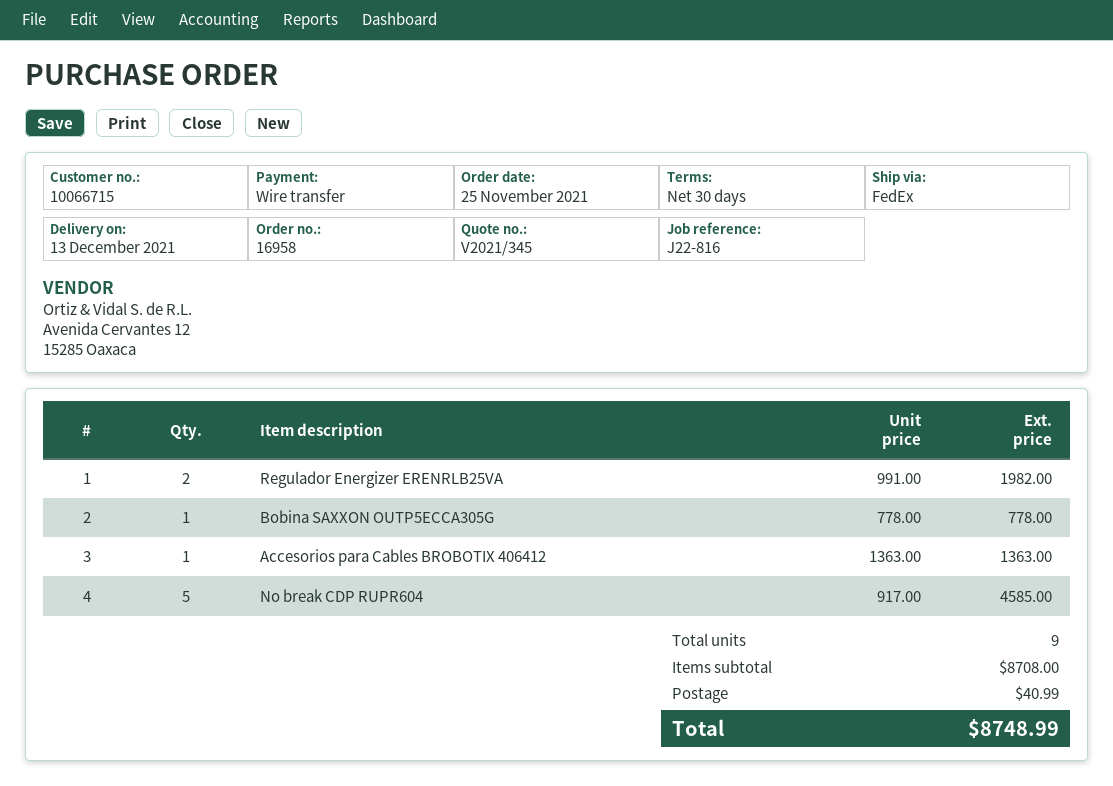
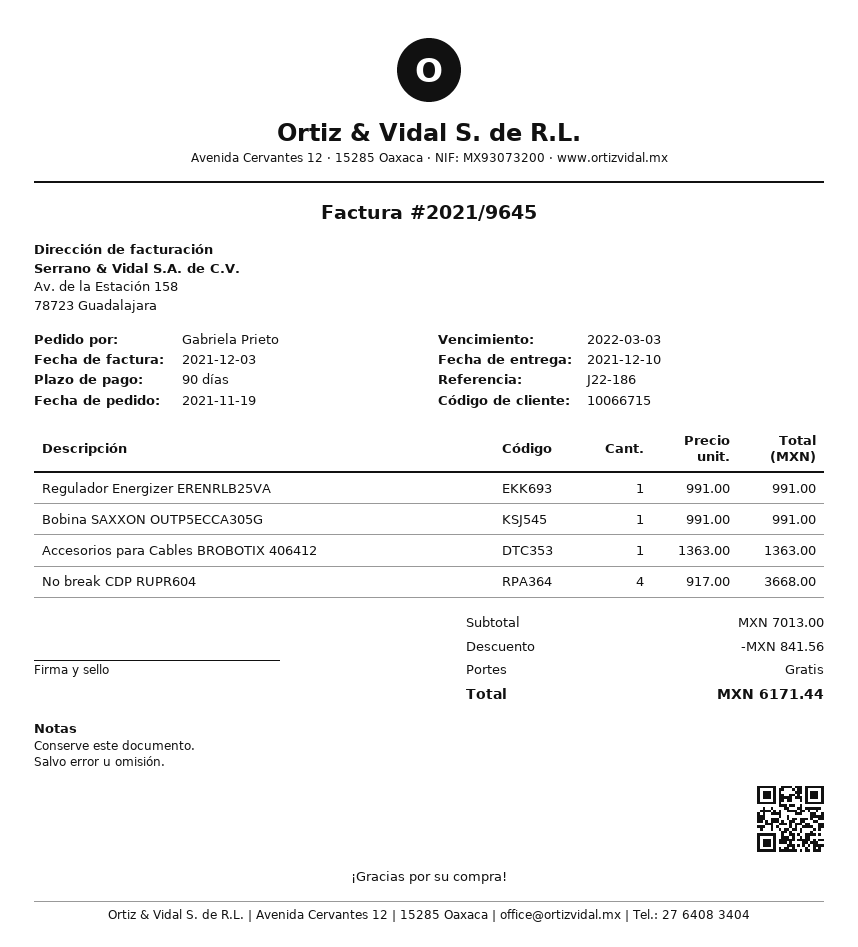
order date: 2021-11-25 -> 2021-11-19
delivery date: 2021-12-13 -> 2021-12-10
payment terms: 30 days -> 90 days
reference: J22-816 -> J22-186
Regulador Energizer ERENRLB25VA: 2 x 991.00 = 1982.00 -> 1 x 991.00 = 991.00
Bobina SAXXON OUTP5ECCA305G: 1 x 778.00 = 778.00 -> 1 x 991.00 = 991.00
No break CDP RUPR604: 5 x 917.00 = 4585.00 -> 4 x 917.00 = 3668.00
subtotal: 8708.00 -> 7013.00
discount: none -> 841.56
shipping: 40.99 -> 0.00
total: 8748.99 -> 6171.44

